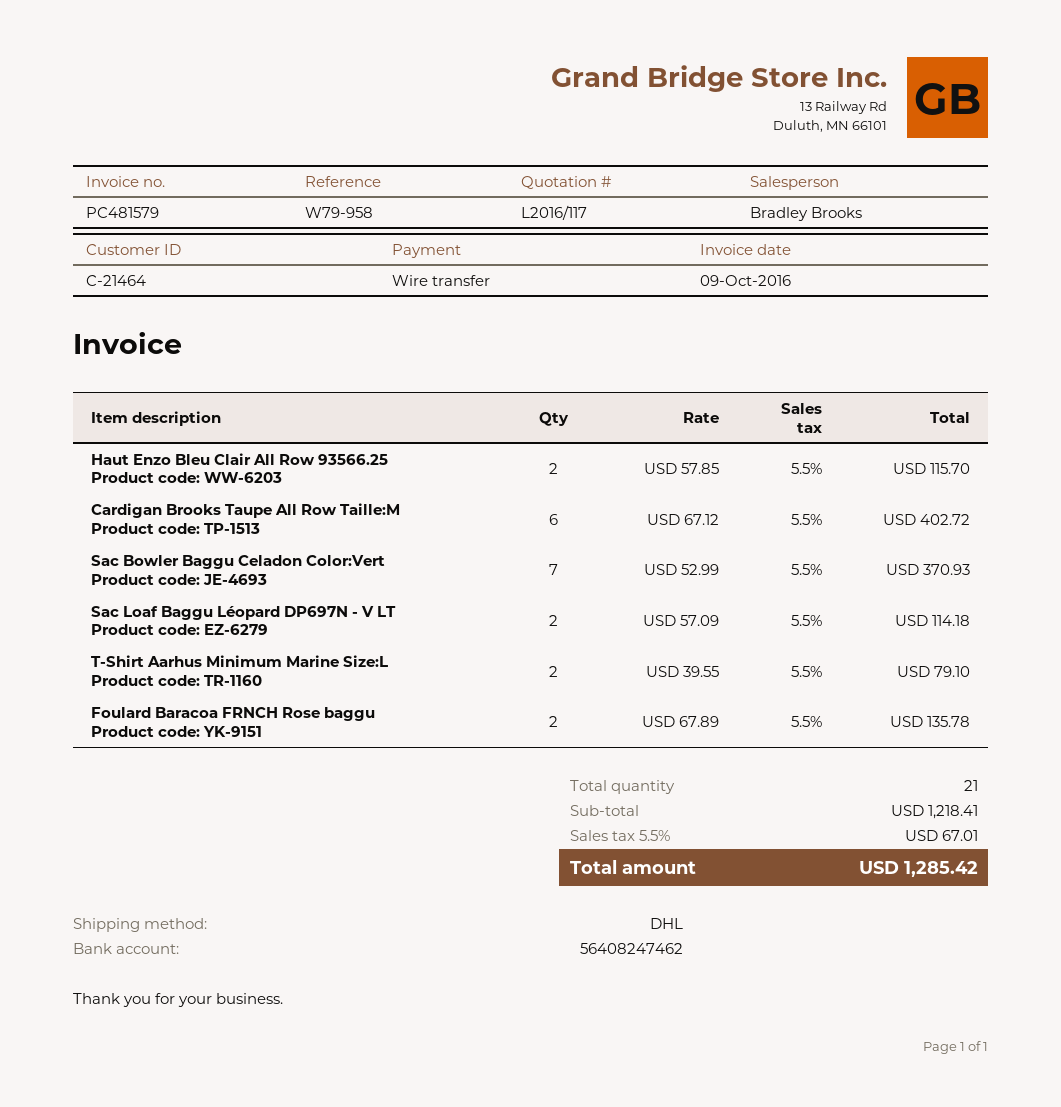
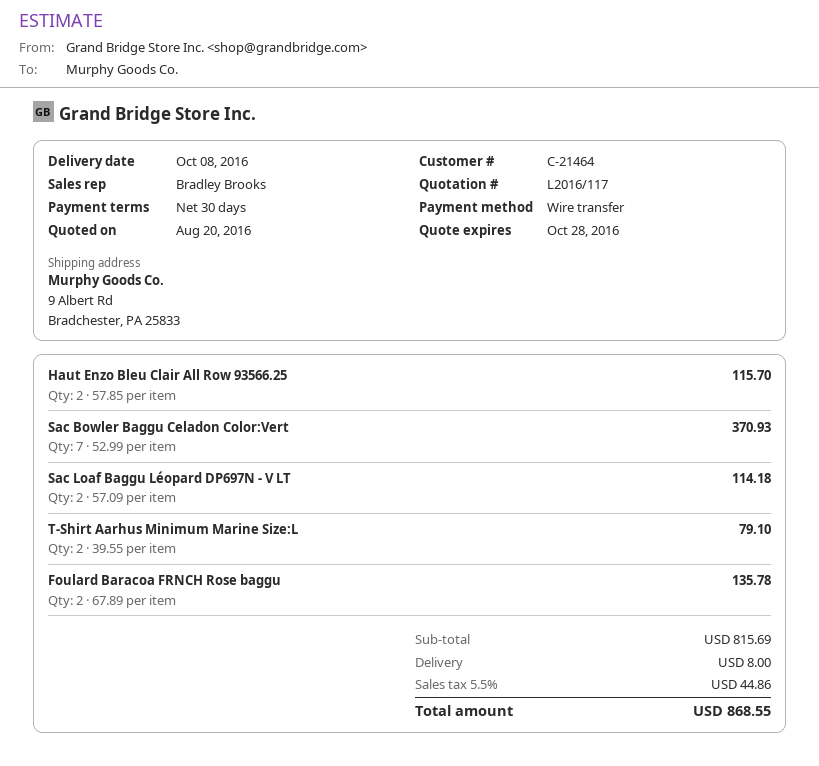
Cardigan Brooks Taupe All Row Taille:M: 6 x 67.12 = 402.72 -> none
subtotal: 1218.41 -> 815.69
shipping: none -> 8.00
tax: 5.5% = 67.01 -> 5.5% = 44.86
total: 1285.42 -> 868.55

